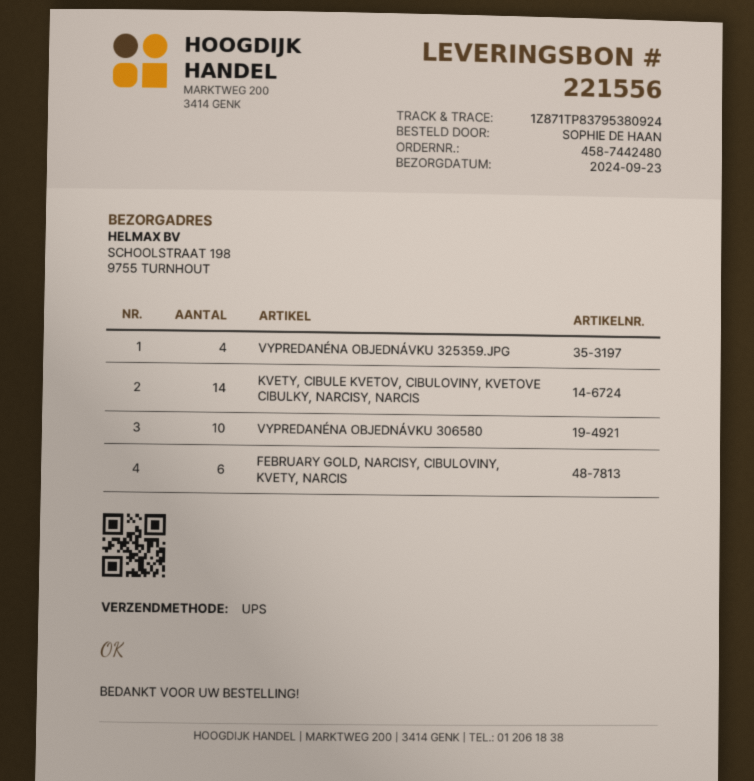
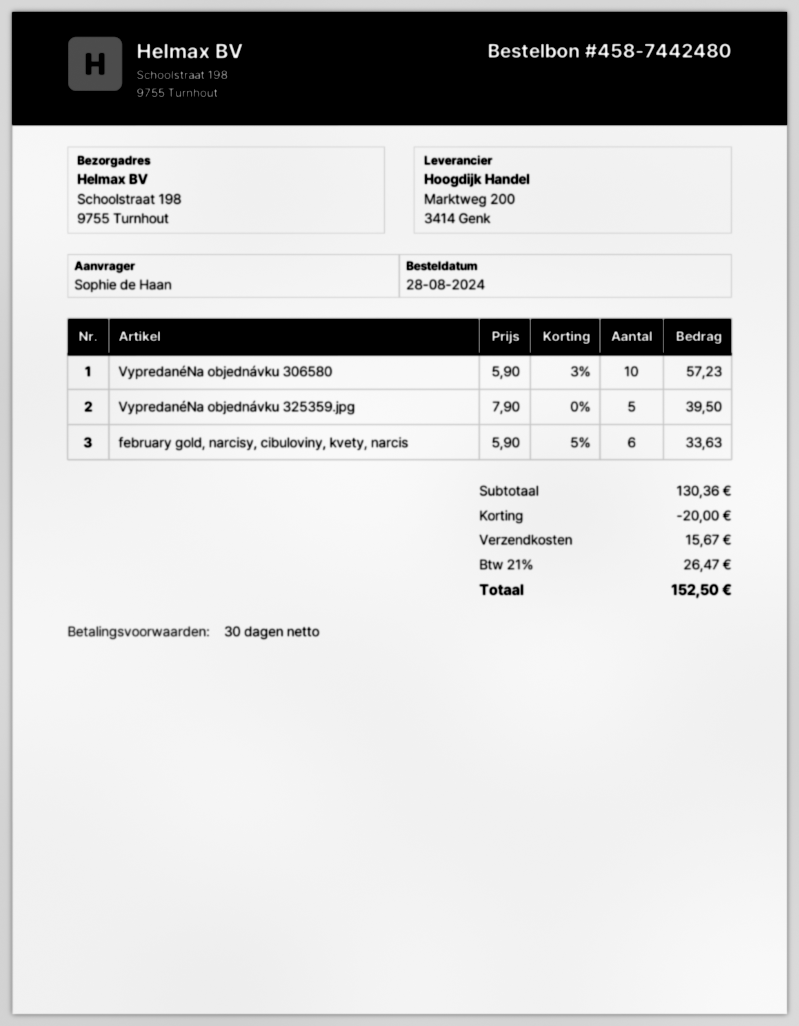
VYPREDANÉNA OBJEDNÁVKU 325359.JPG: 4 -> 5
KVETY, CIBULE KVETOV, CIBULOVINY, KVETOVE CIBULKY, NARCISY, NARCIS: 14 -> none

